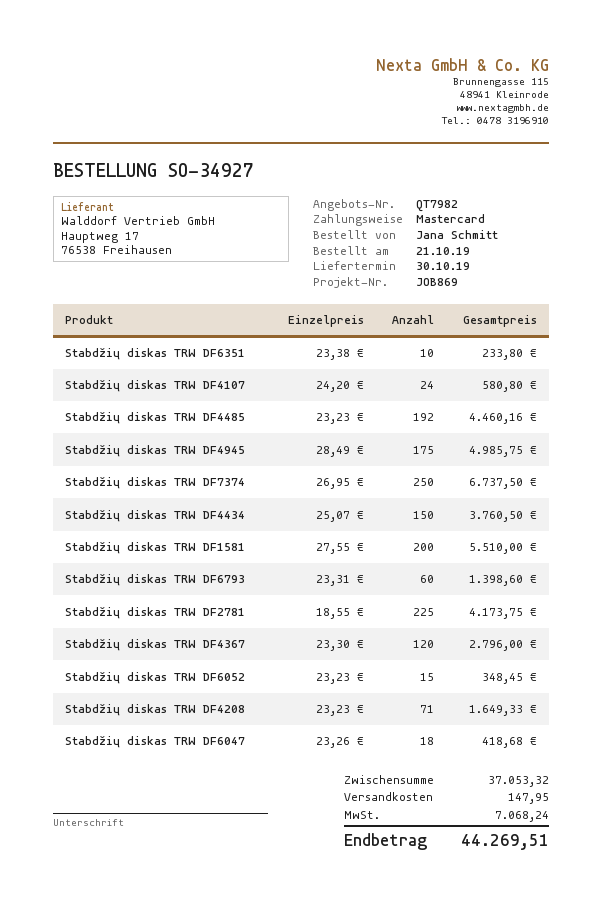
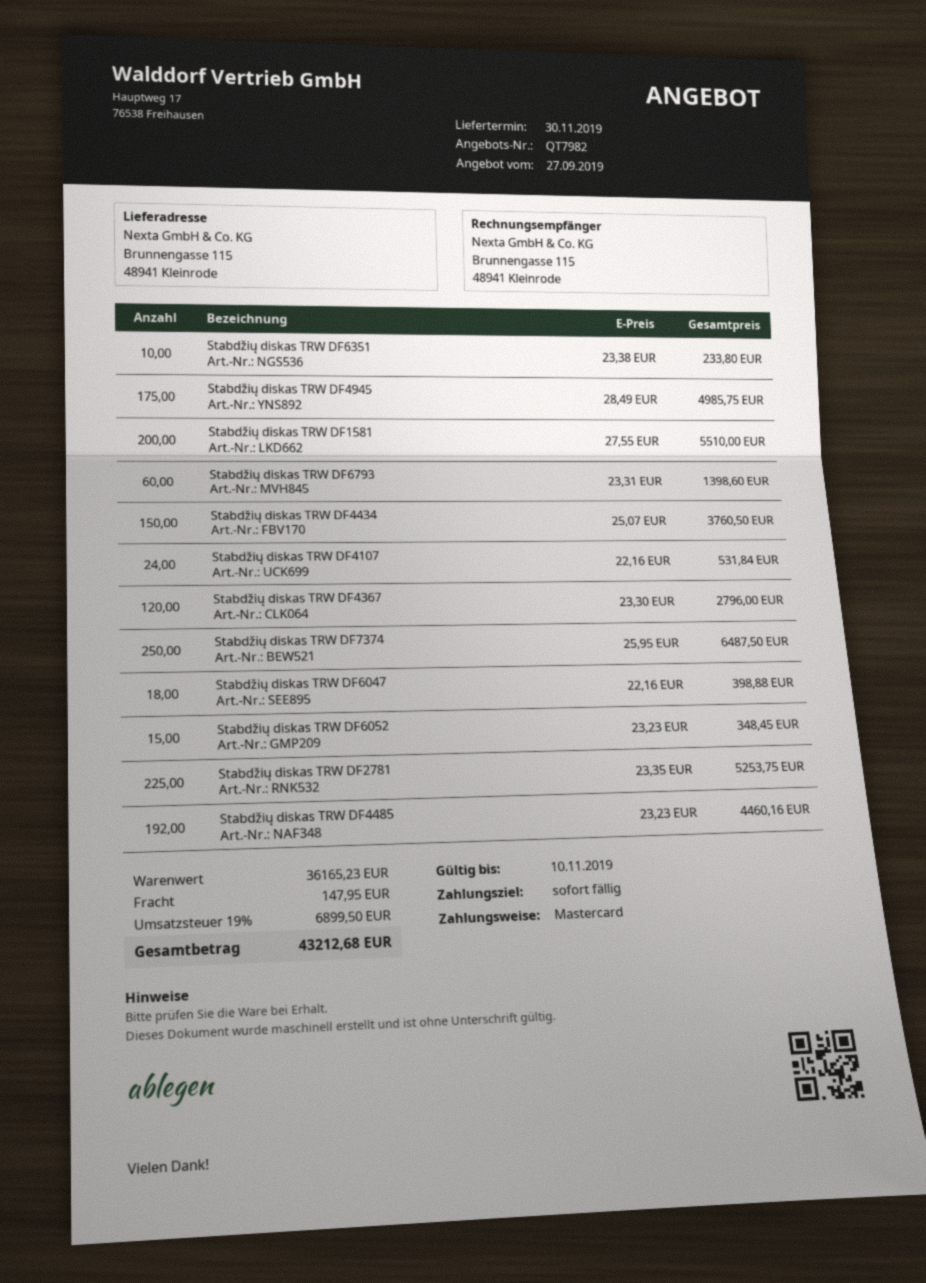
delivery date: 2019-10-30 -> 2019-11-30
Stabdžių diskas TRW DF4107: 24 x 24.20 = 580.80 -> 24 x 22.16 = 531.84
Stabdžių diskas TRW DF7374: 250 x 26.95 = 6737.50 -> 250 x 25.95 = 6487.50
Stabdžių diskas TRW DF2781: 225 x 18.55 = 4173.75 -> 225 x 23.35 = 5253.75
Stabdžių diskas TRW DF4208: 71 x 23.23 = 1649.33 -> none
Stabdžių diskas TRW DF6047: 18 x 23.26 = 418.68 -> 18 x 22.16 = 398.88
subtotal: 37053.32 -> 36165.23
tax: 7068.24 -> 6899.50
total: 44269.51 -> 43212.68

